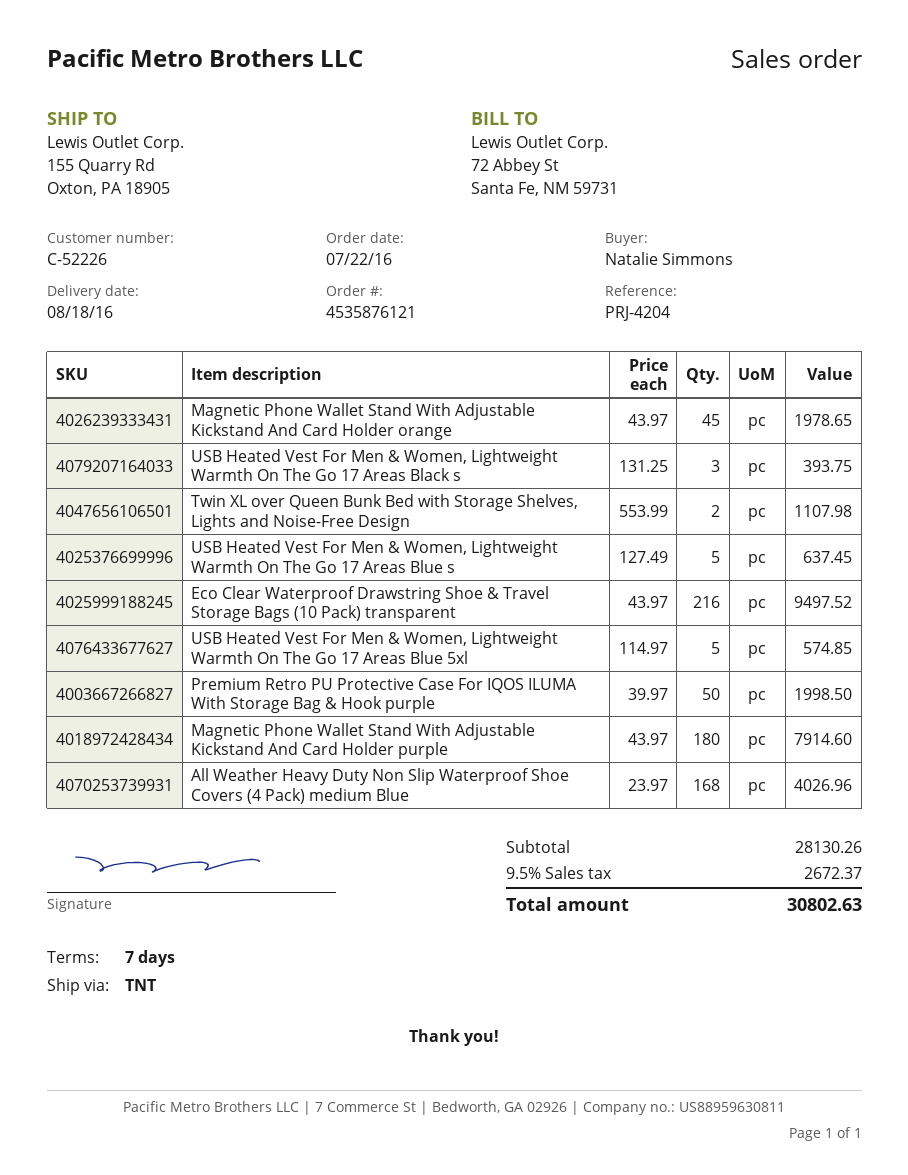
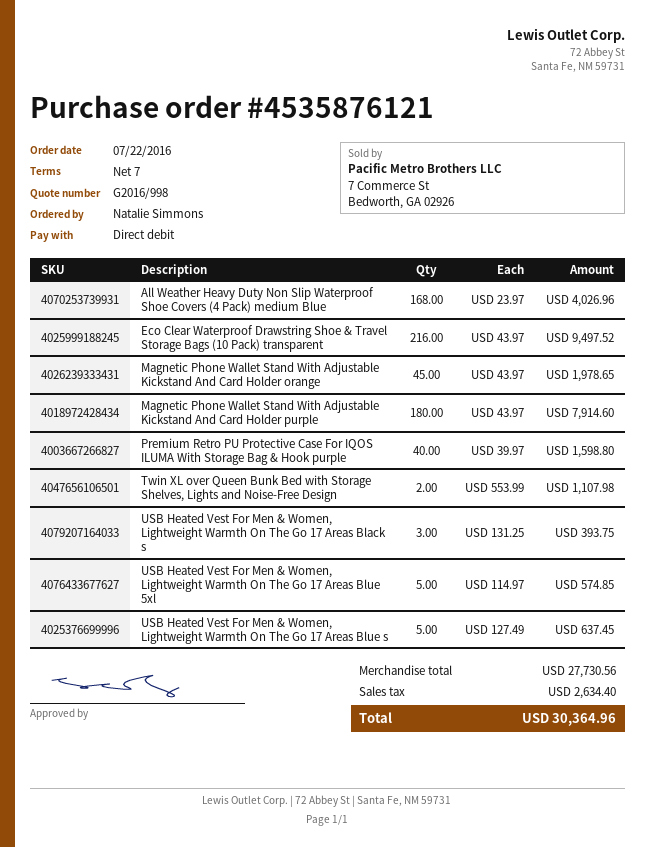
Premium Retro PU Protective Case For IQOS ILUMA With Storage Bag & Hook purple: 50 x 39.97 = 1998.50 -> 40 x 39.97 = 1598.80
subtotal: 28130.26 -> 27730.56
tax: 2672.37 -> 2634.40
total: 30802.63 -> 30364.96

